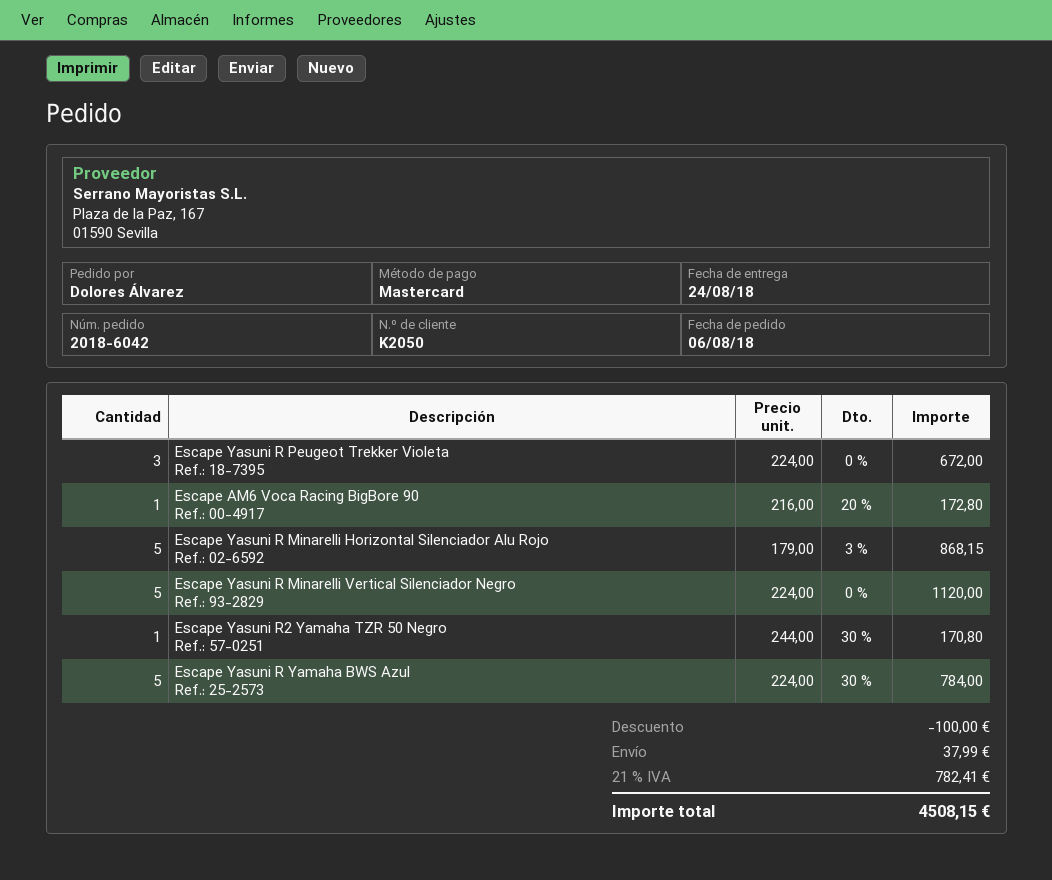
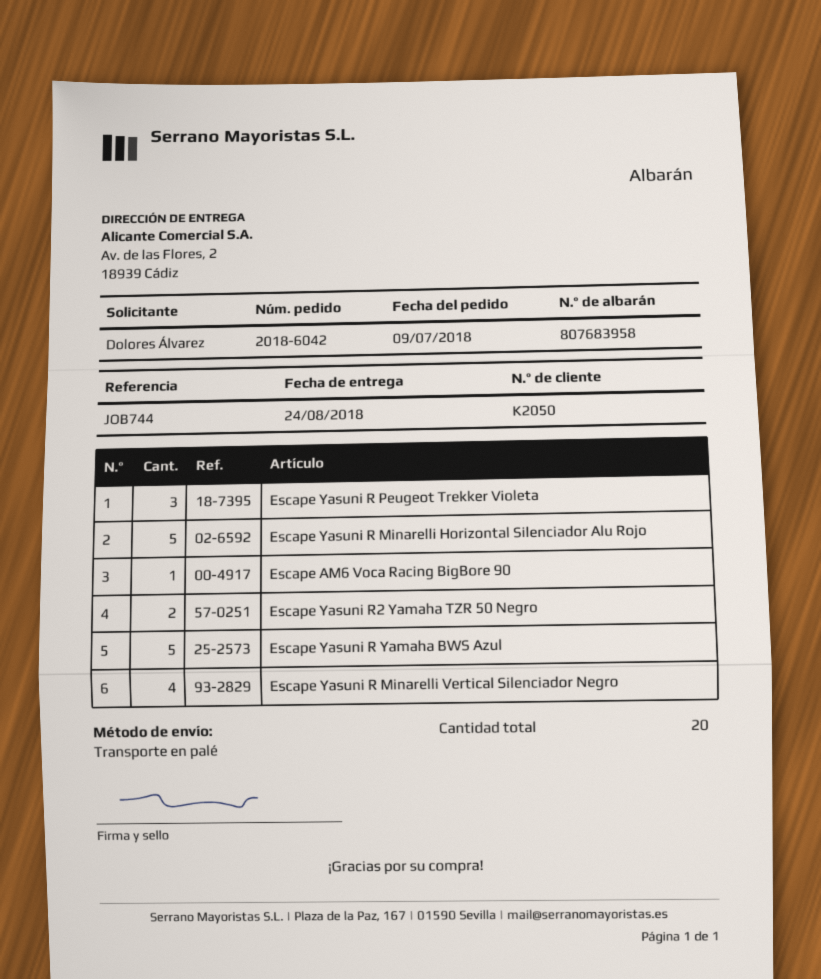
order date: 2018-08-06 -> 2018-07-09
Escape Yasuni R Minarelli Vertical Silenciador Negro: 5 -> 4
Escape Yasuni R2 Yamaha TZR 50 Negro: 1 -> 2

